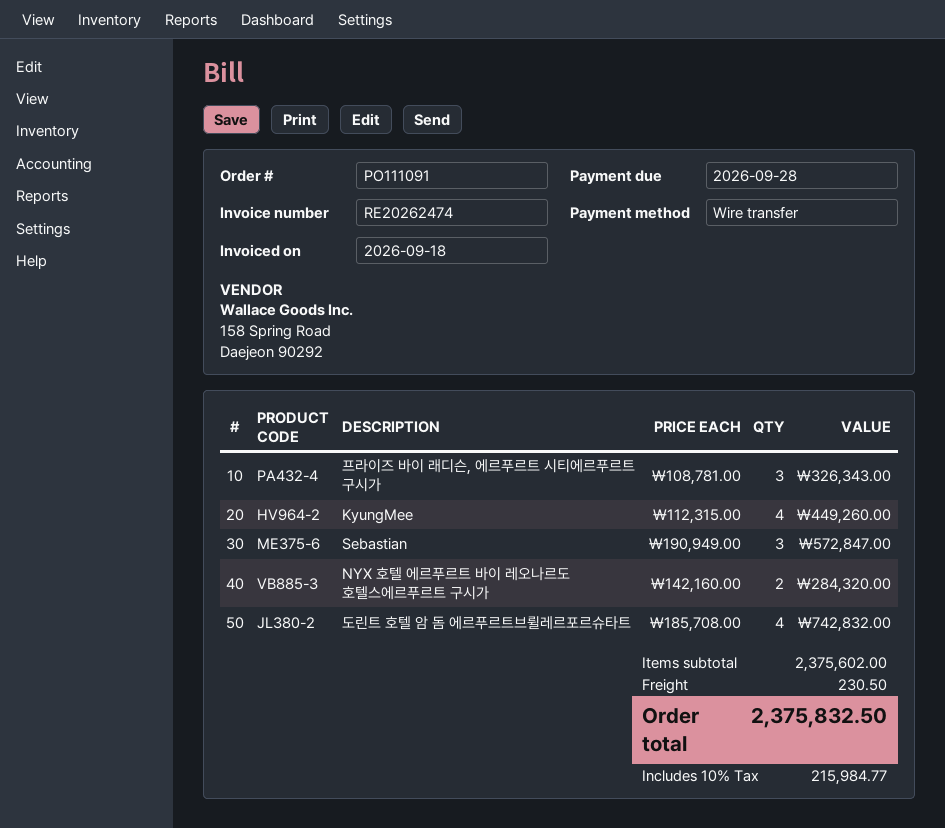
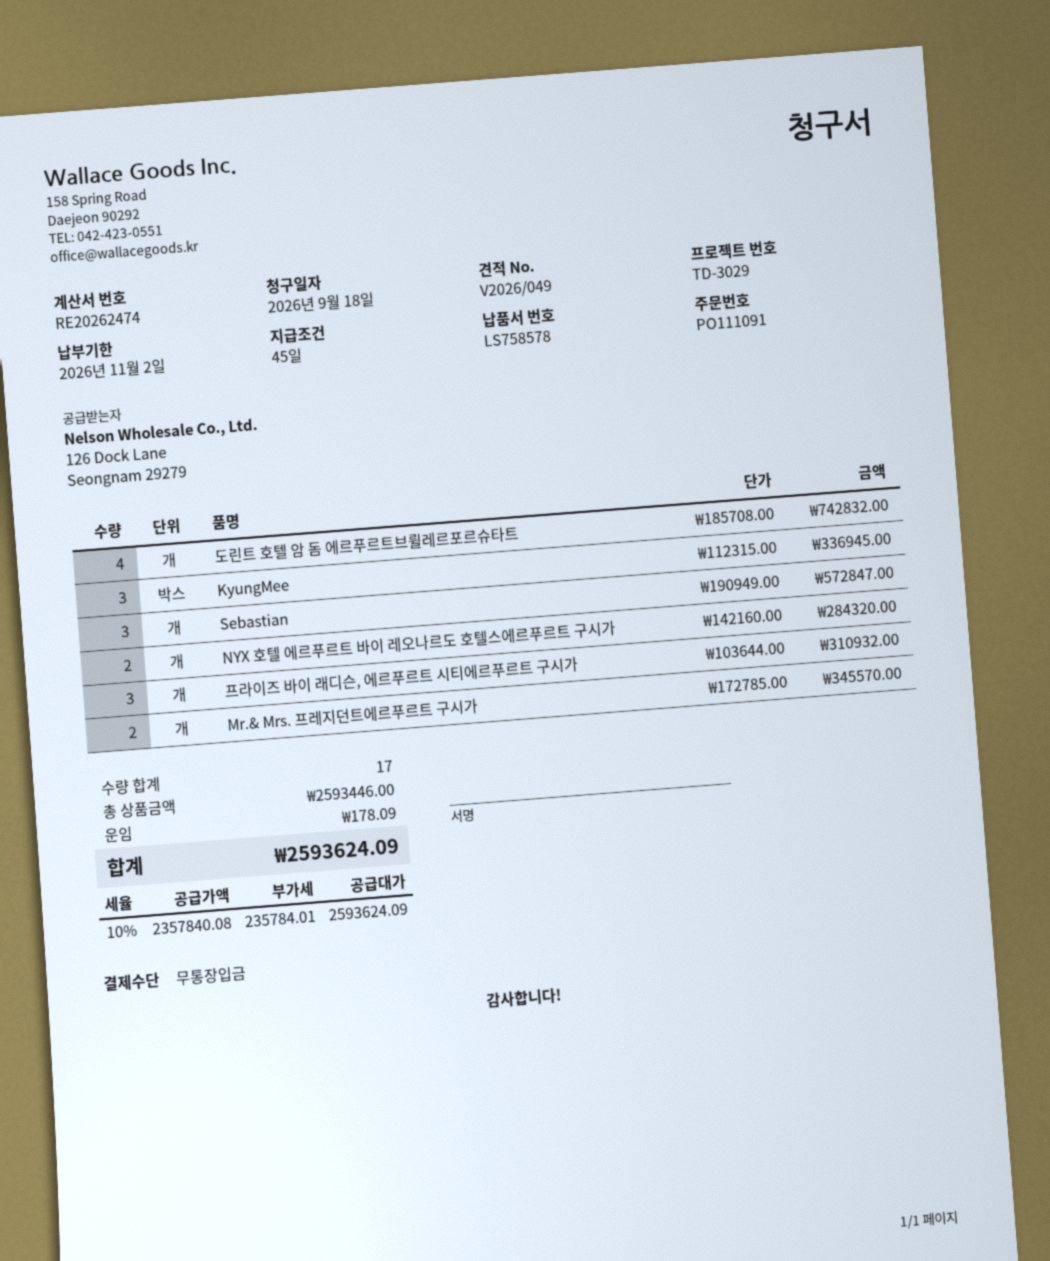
due date: 2026-09-28 -> 2026-11-02
프라이즈 바이 래디슨, 에르푸르트 시티에르푸르트 구시가: 3 x 108781.00 = 326343.00 -> 3 x 103644.00 = 310932.00
KyungMee: 4 x 112315.00 = 449260.00 -> 3 x 112315.00 = 336945.00
Mr.& Mrs. 프레지던트에르푸르트 구시가: none -> 2 x 172785.00 = 345570.00
subtotal: 2375602.00 -> 2593446.00
shipping: 230.50 -> 178.09
tax: 10% = 215984.77 -> 10% = 235784.01
total: 2375832.50 -> 2593624.09

